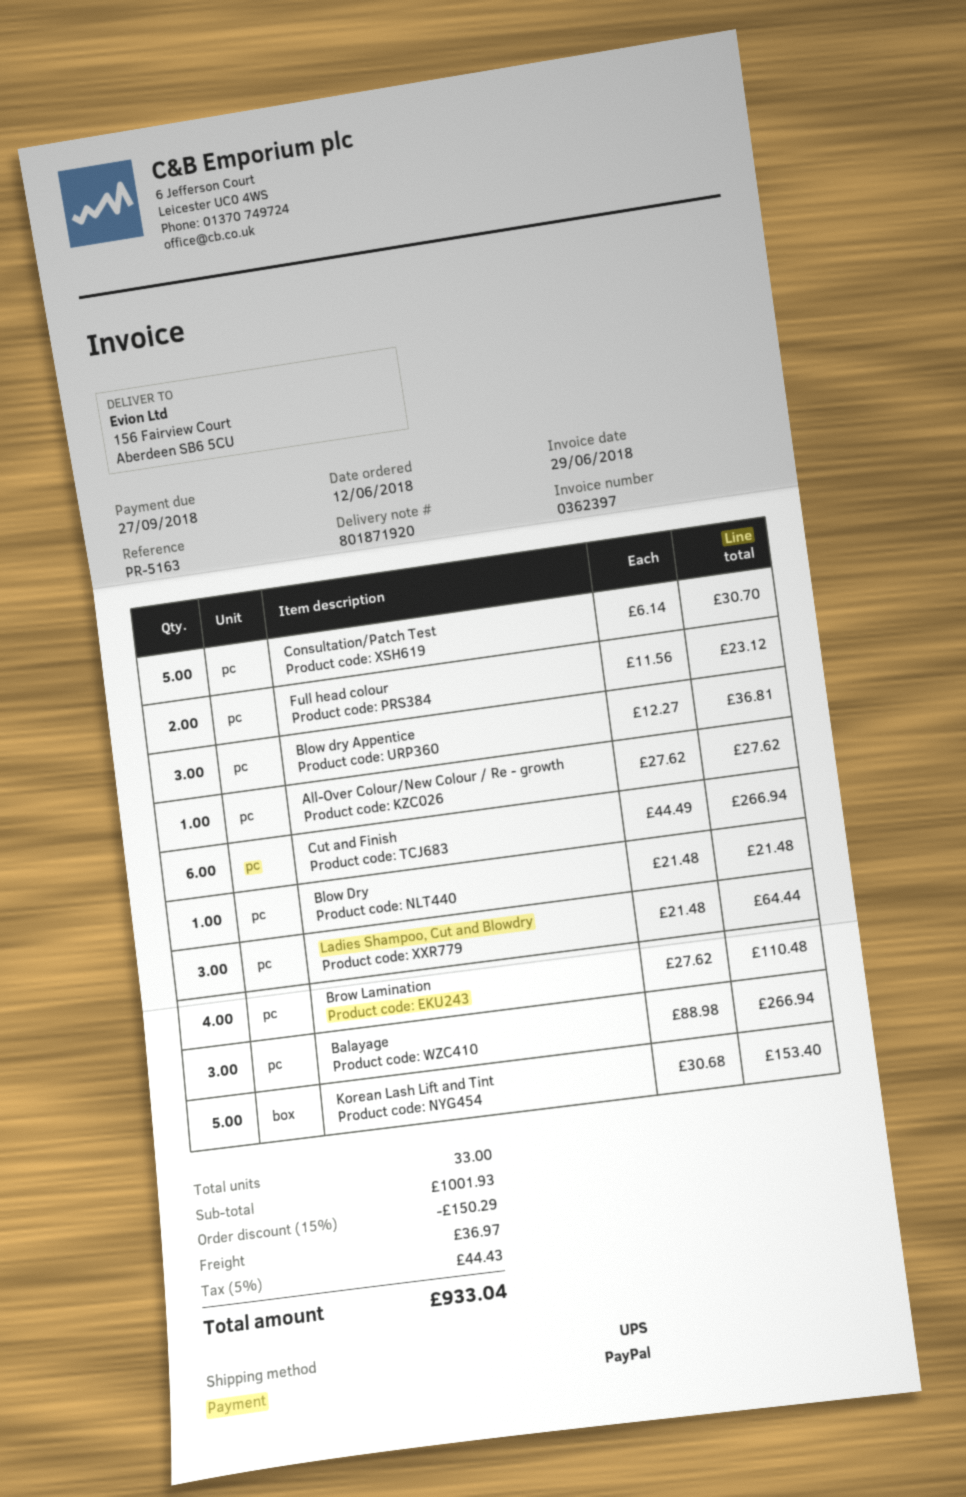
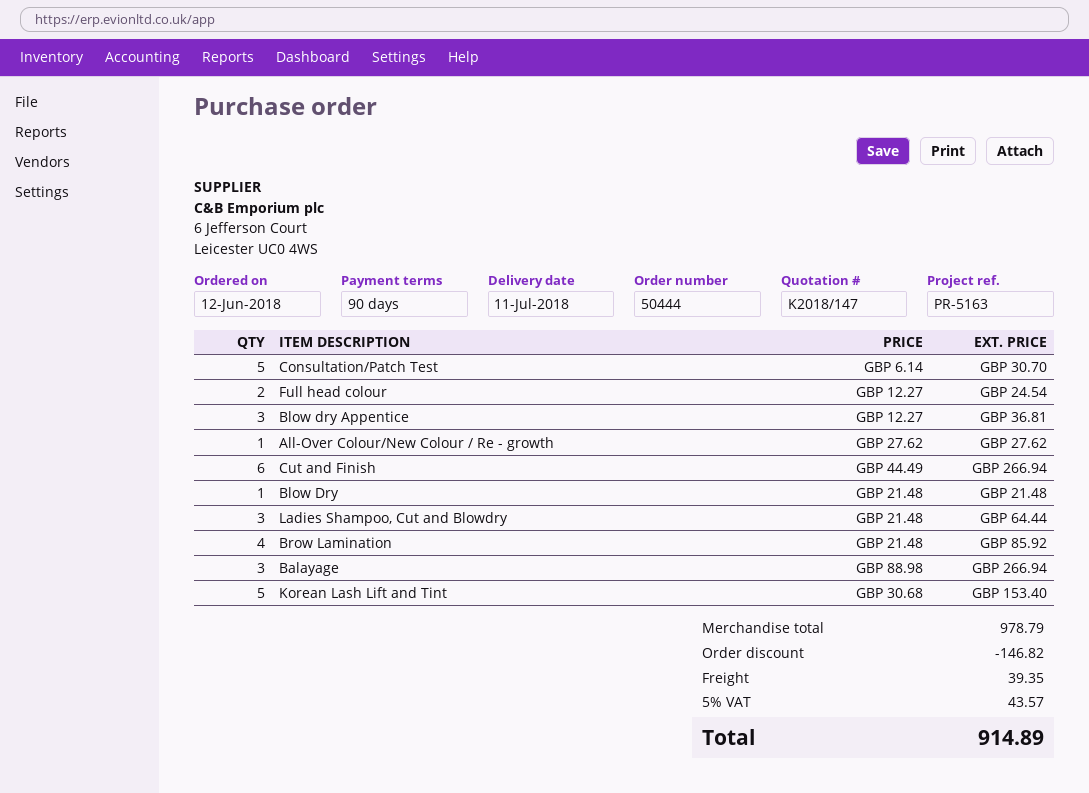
Full head colour: 2 x 11.56 = 23.12 -> 2 x 12.27 = 24.54
Brow Lamination: 4 x 27.62 = 110.48 -> 4 x 21.48 = 85.92
subtotal: 1001.93 -> 978.79
discount: 150.29 -> 146.82
shipping: 36.97 -> 39.35
tax: 5% = 44.43 -> 5% = 43.57
total: 933.04 -> 914.89

